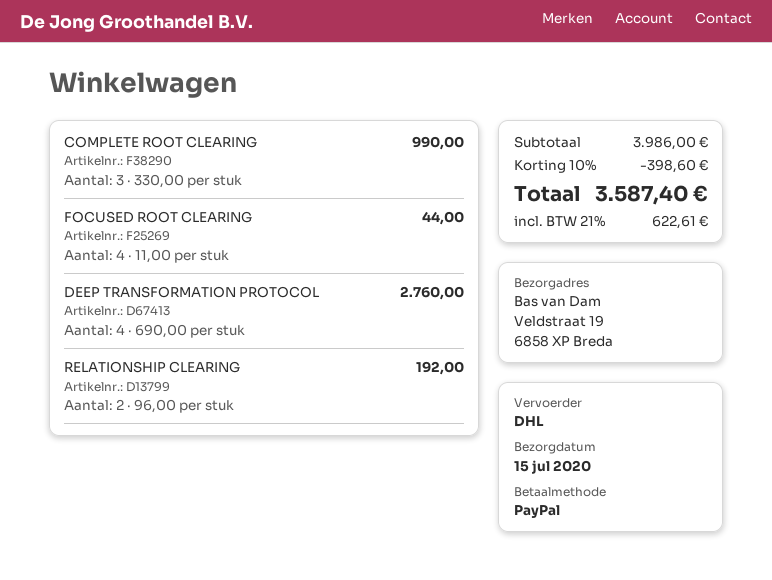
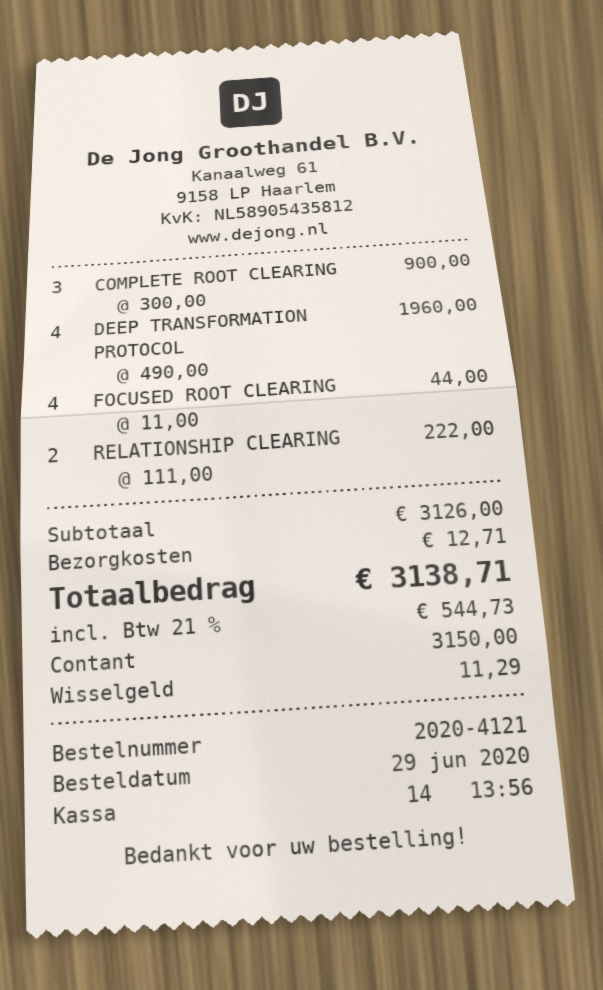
payment method: PayPal -> cash
COMPLETE ROOT CLEARING: 3 x 330.00 = 990.00 -> 3 x 300.00 = 900.00
DEEP TRANSFORMATION PROTOCOL: 4 x 690.00 = 2760.00 -> 4 x 490.00 = 1960.00
RELATIONSHIP CLEARING: 2 x 96.00 = 192.00 -> 2 x 111.00 = 222.00
subtotal: 3986.00 -> 3126.00
discount: 10% = 398.60 -> none
shipping: none -> 12.71
tax: 21% = 622.61 -> 21% = 544.73
total: 3587.40 -> 3138.71

